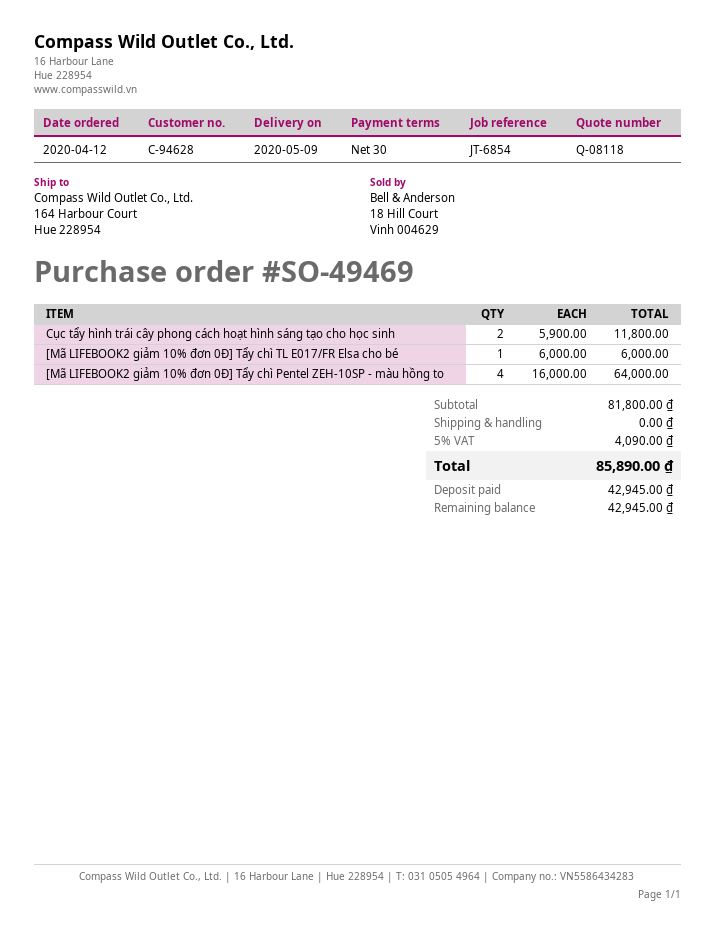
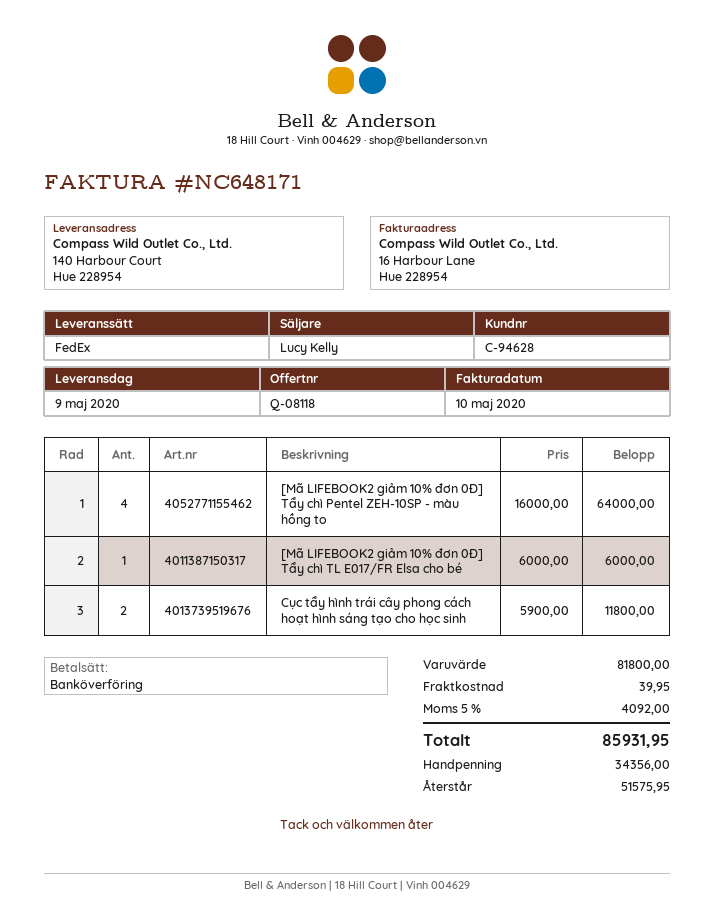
ship to: 164 Harbour Court, Hue 228954 -> 140 Harbour Court, Hue 228954
shipping: 0.00 -> 39.95
tax: 5% = 4090.00 -> 5% = 4092.00
total: 85890.00 -> 85931.95
deposit: 42945.00 -> 34356.00
balance: 42945.00 -> 51575.95

